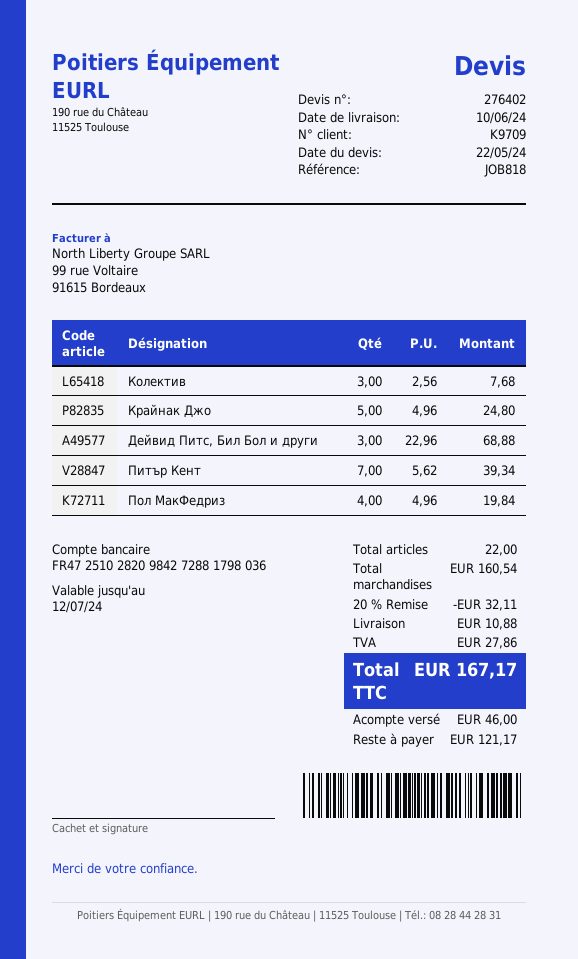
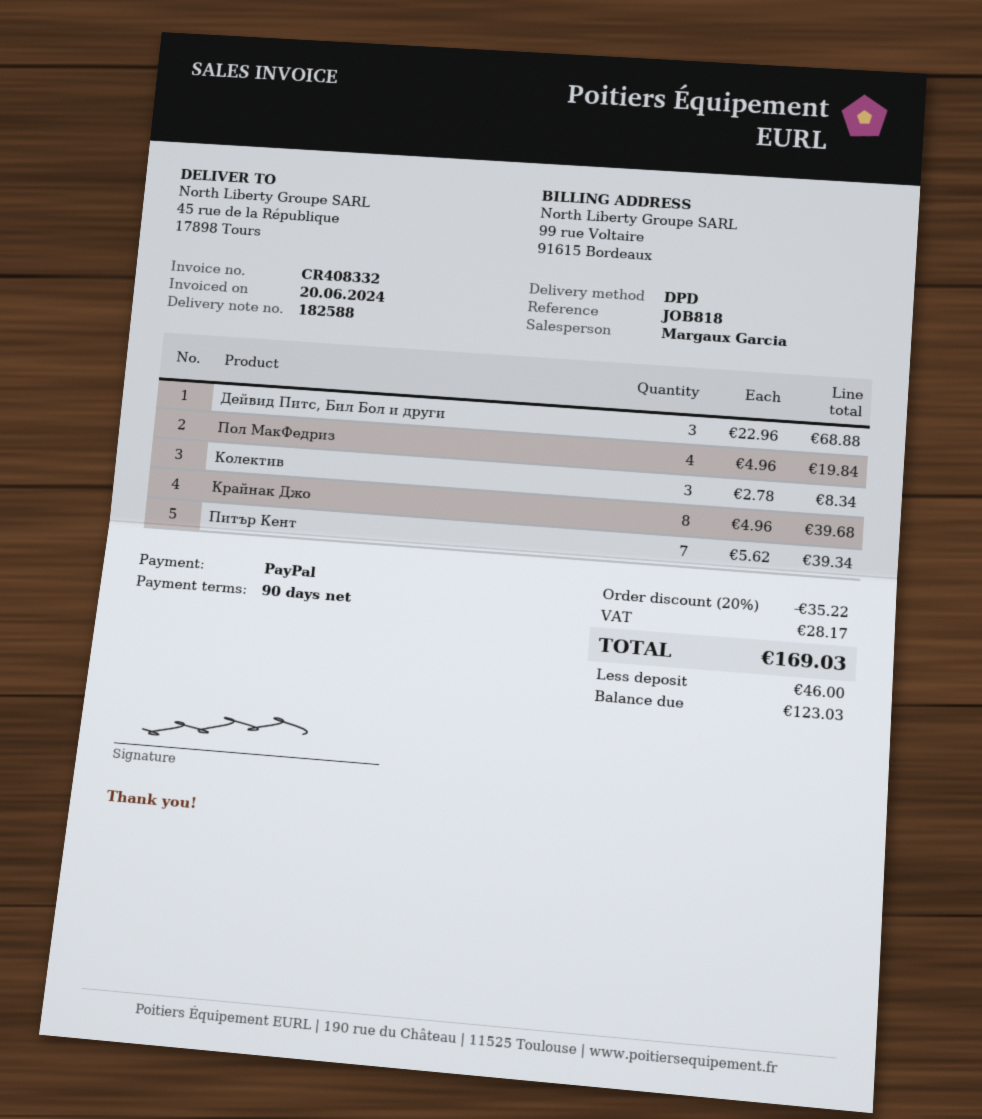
Колектив: 3 x 2.56 = 7.68 -> 3 x 2.78 = 8.34
Крайнак Джо: 5 x 4.96 = 24.80 -> 8 x 4.96 = 39.68
discount: 20% = 32.11 -> 20% = 35.22
shipping: 10.88 -> none
tax: 27.86 -> 28.17
total: 167.17 -> 169.03
balance: 121.17 -> 123.03

